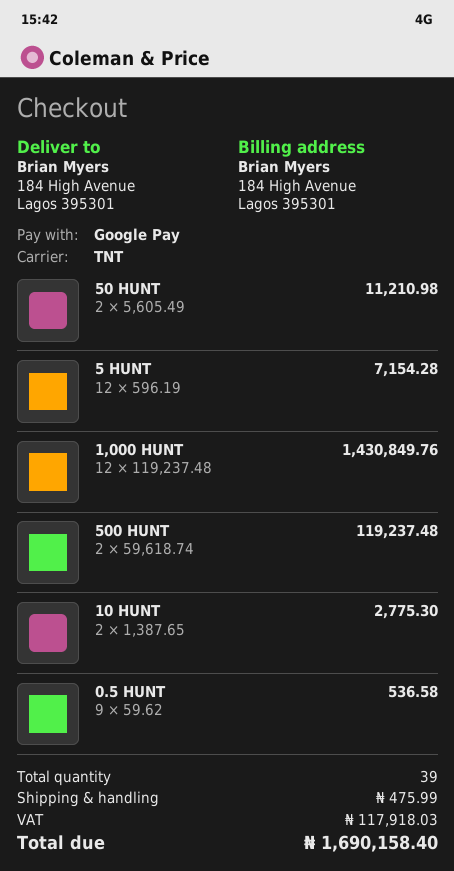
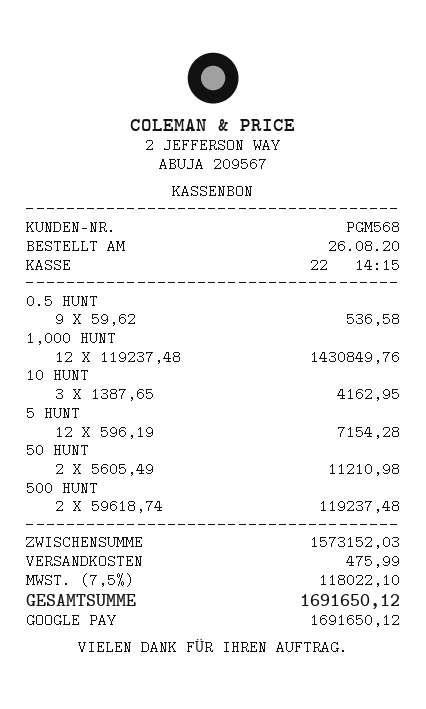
10 HUNT: 2 x 1387.65 = 2775.30 -> 3 x 1387.65 = 4162.95
tax: 117918.03 -> 118022.10
total: 1690158.40 -> 1691650.12

